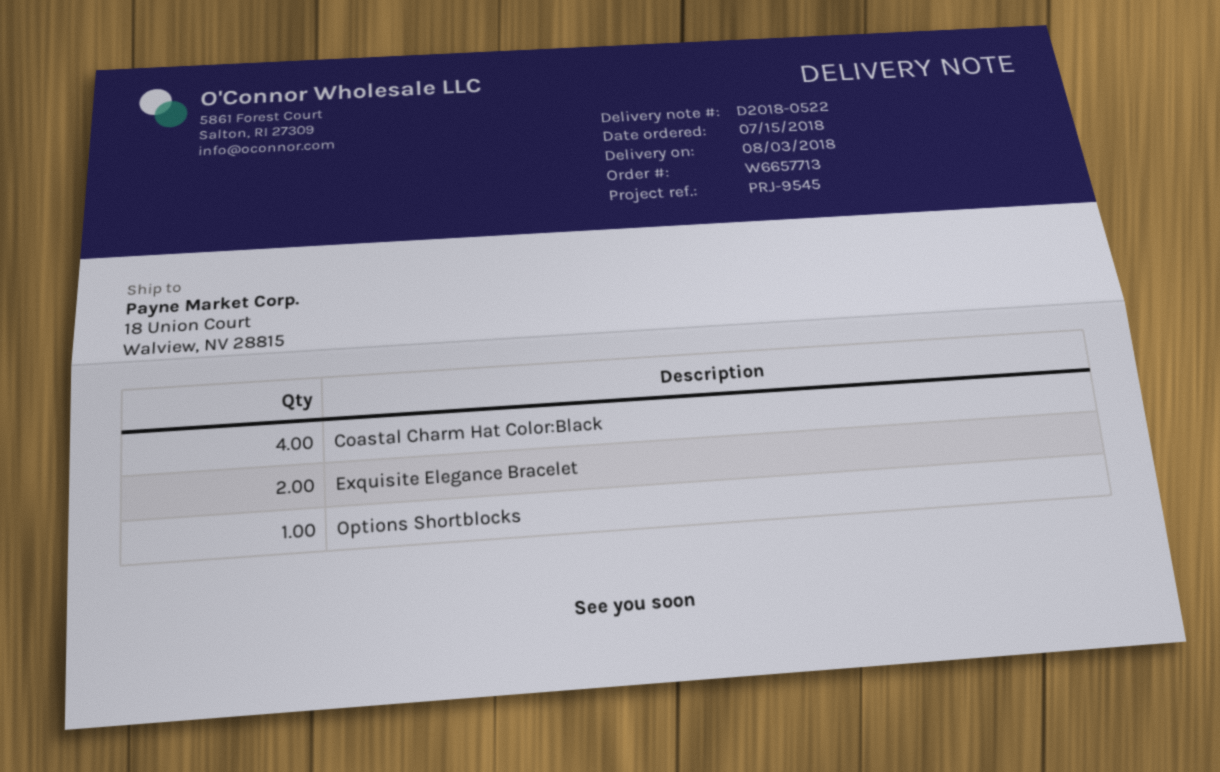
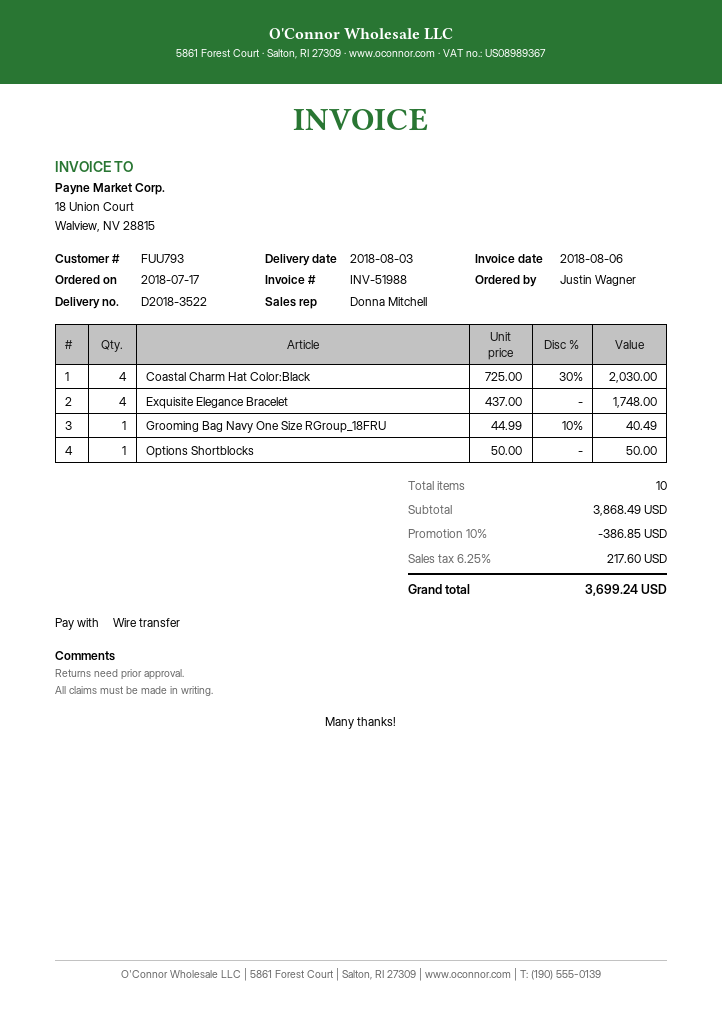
order date: 2018-07-15 -> 2018-07-17
delivery note number: D2018-0522 -> D2018-3522
Exquisite Elegance Bracelet: 2 -> 4
Grooming Bag Navy One Size RGroup_18FRU: none -> 1

